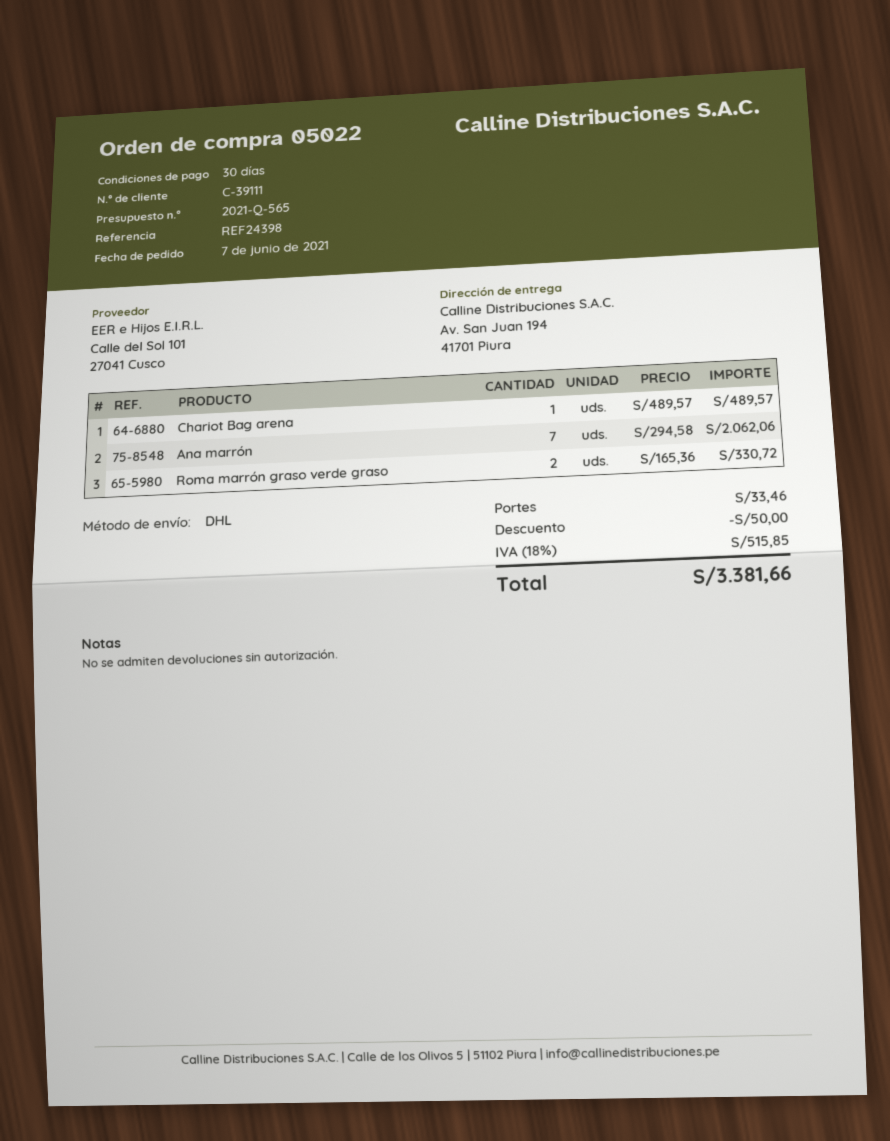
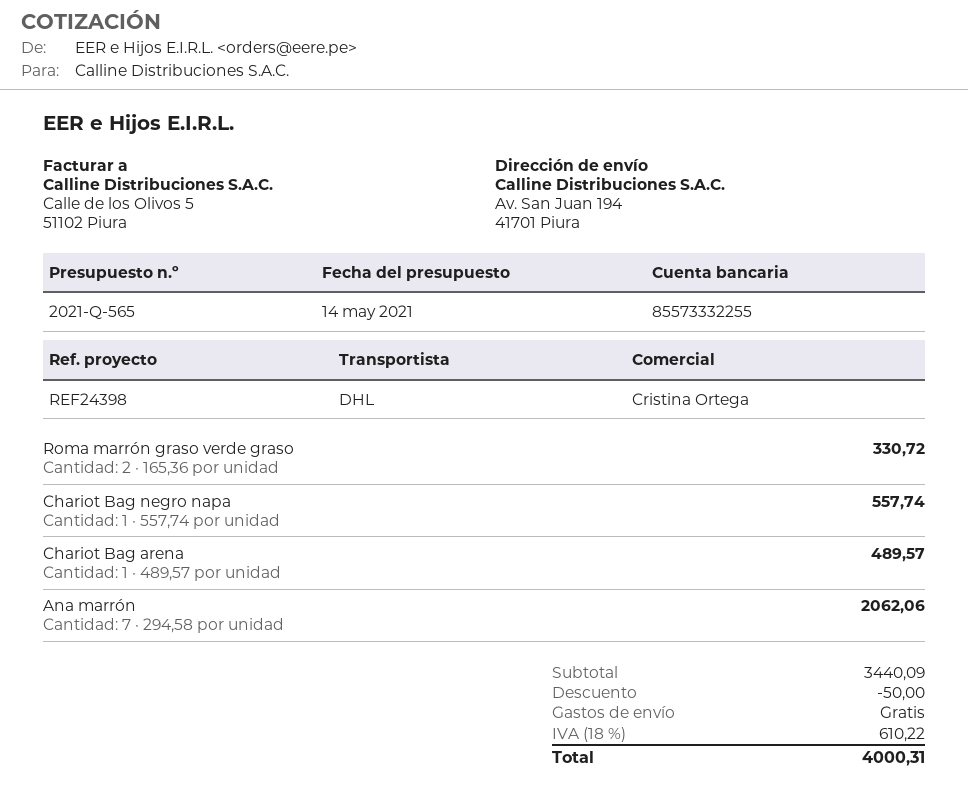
Chariot Bag negro napa: none -> 1 x 557.74 = 557.74
shipping: 33.46 -> 0.00
tax: 18% = 515.85 -> 18% = 610.22
total: 3381.66 -> 4000.31

